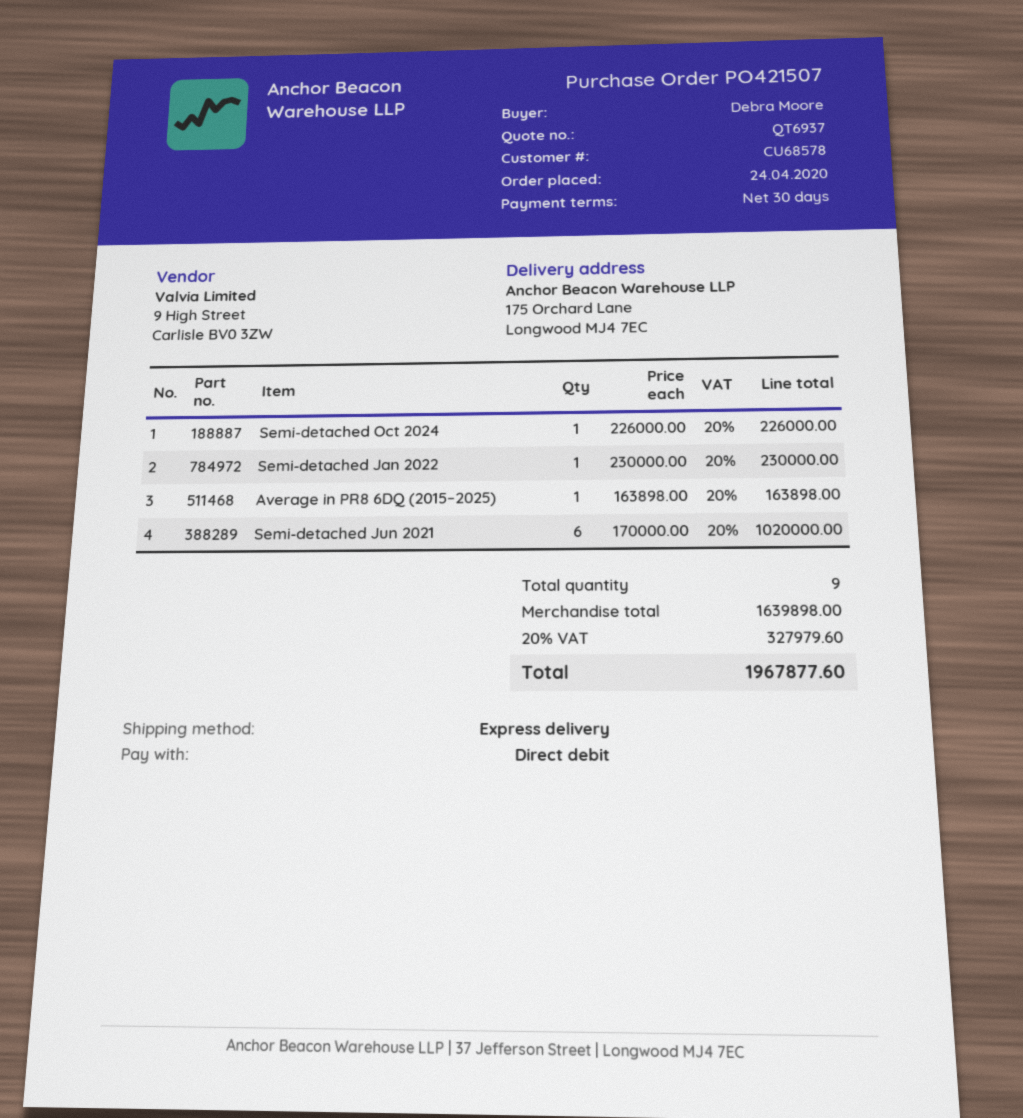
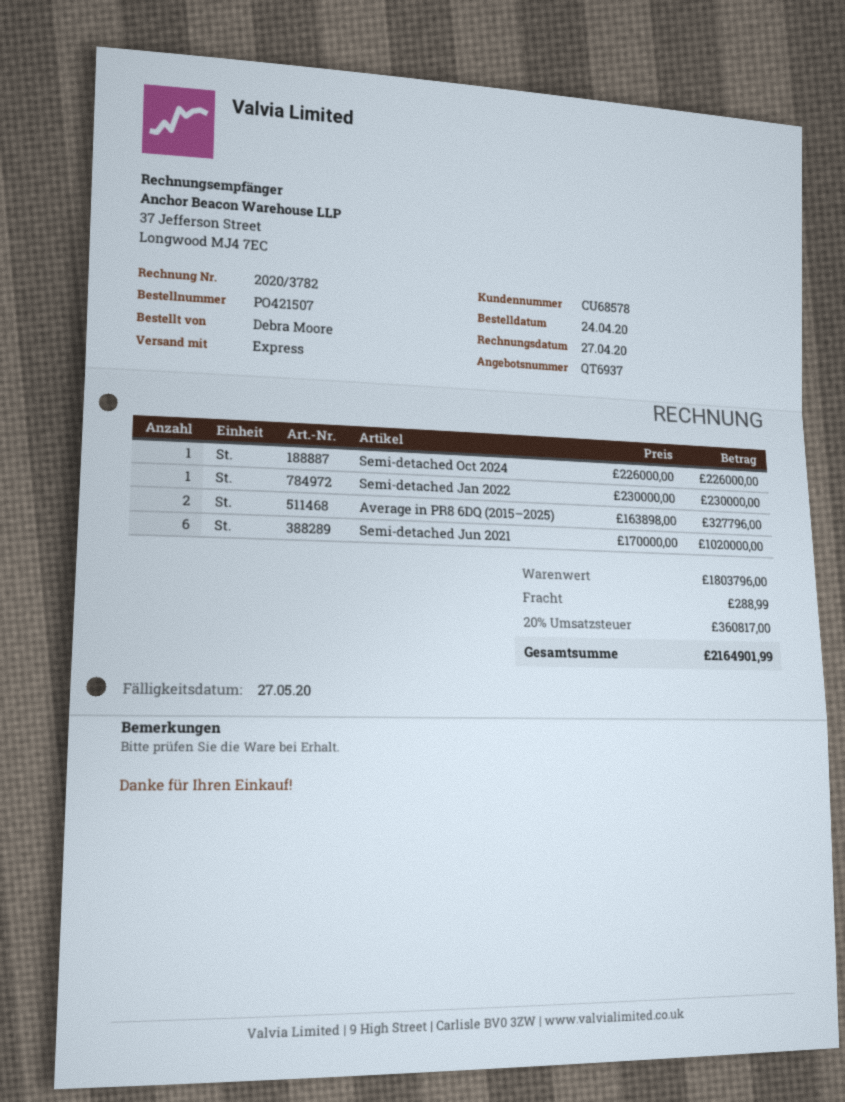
Average in PR8 6DQ (2015–2025): 1 x 163898.00 = 163898.00 -> 2 x 163898.00 = 327796.00
subtotal: 1639898.00 -> 1803796.00
shipping: none -> 288.99
tax: 20% = 327979.60 -> 20% = 360817.00
total: 1967877.60 -> 2164901.99

